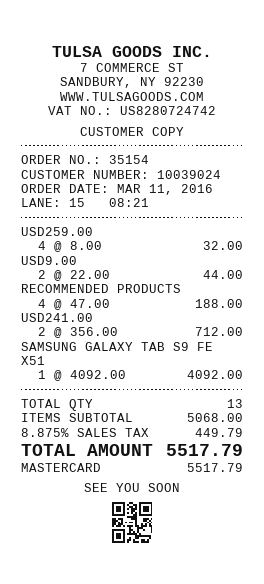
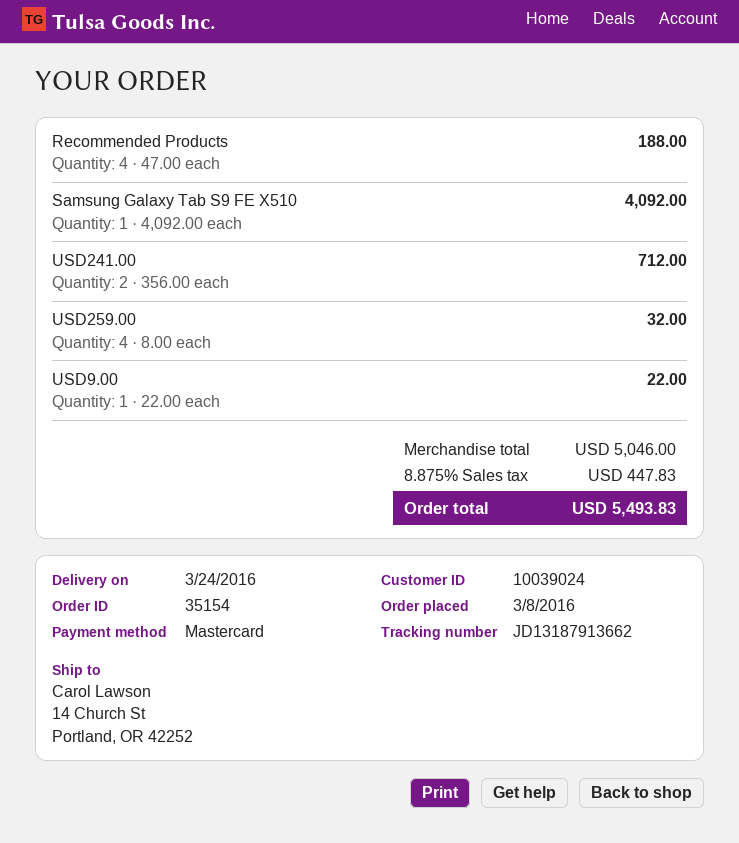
order date: 2016-03-11 -> 2016-03-08
USD9.00: 2 x 22.00 = 44.00 -> 1 x 22.00 = 22.00
subtotal: 5068.00 -> 5046.00
tax: 8.875% = 449.79 -> 8.875% = 447.83
total: 5517.79 -> 5493.83

